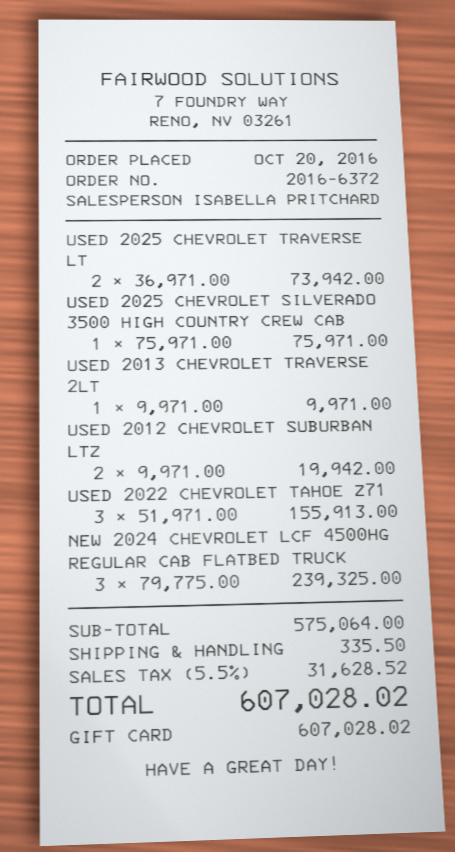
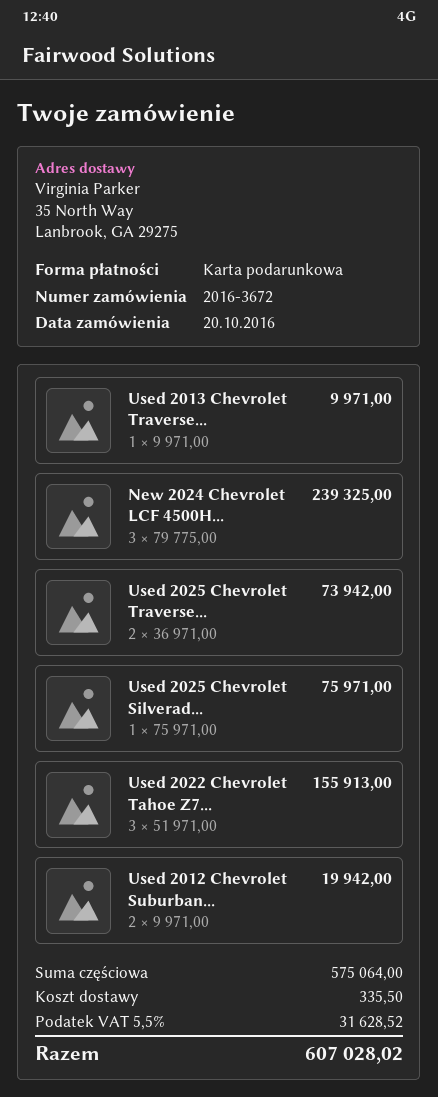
order number: 2016-6372 -> 2016-3672

